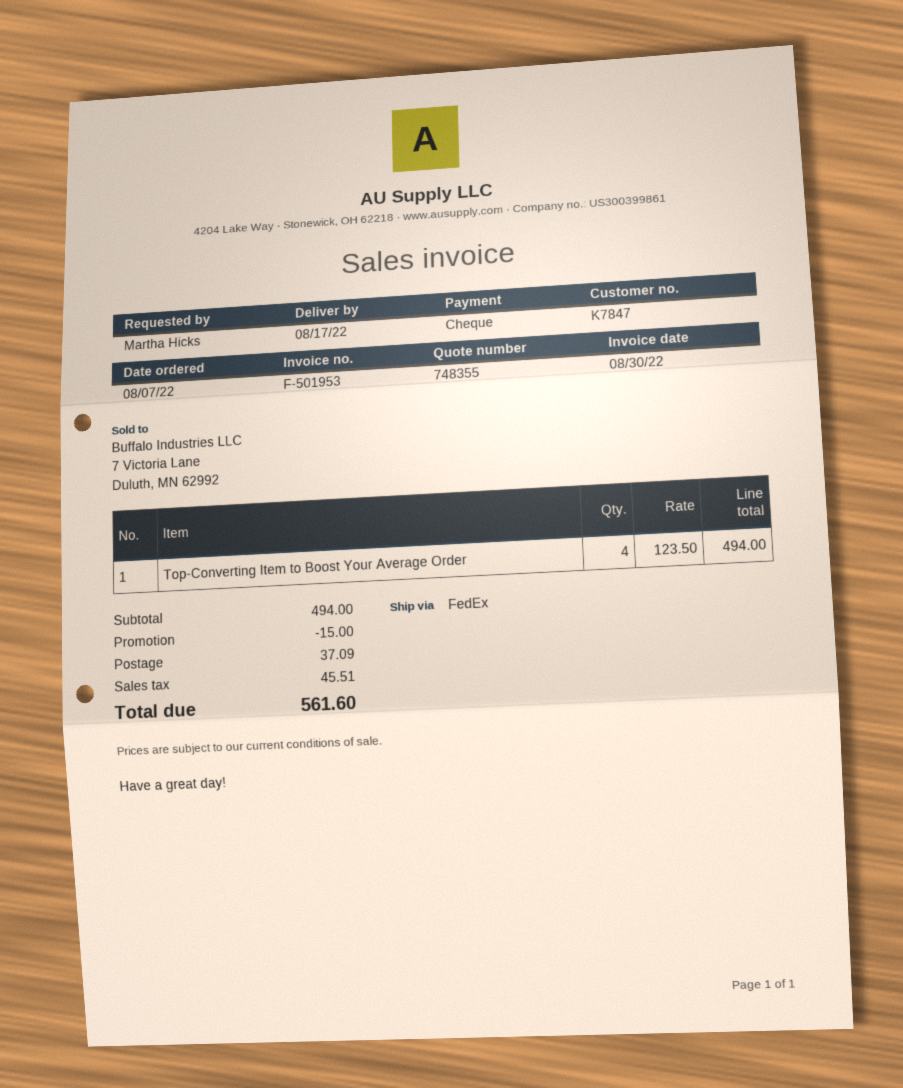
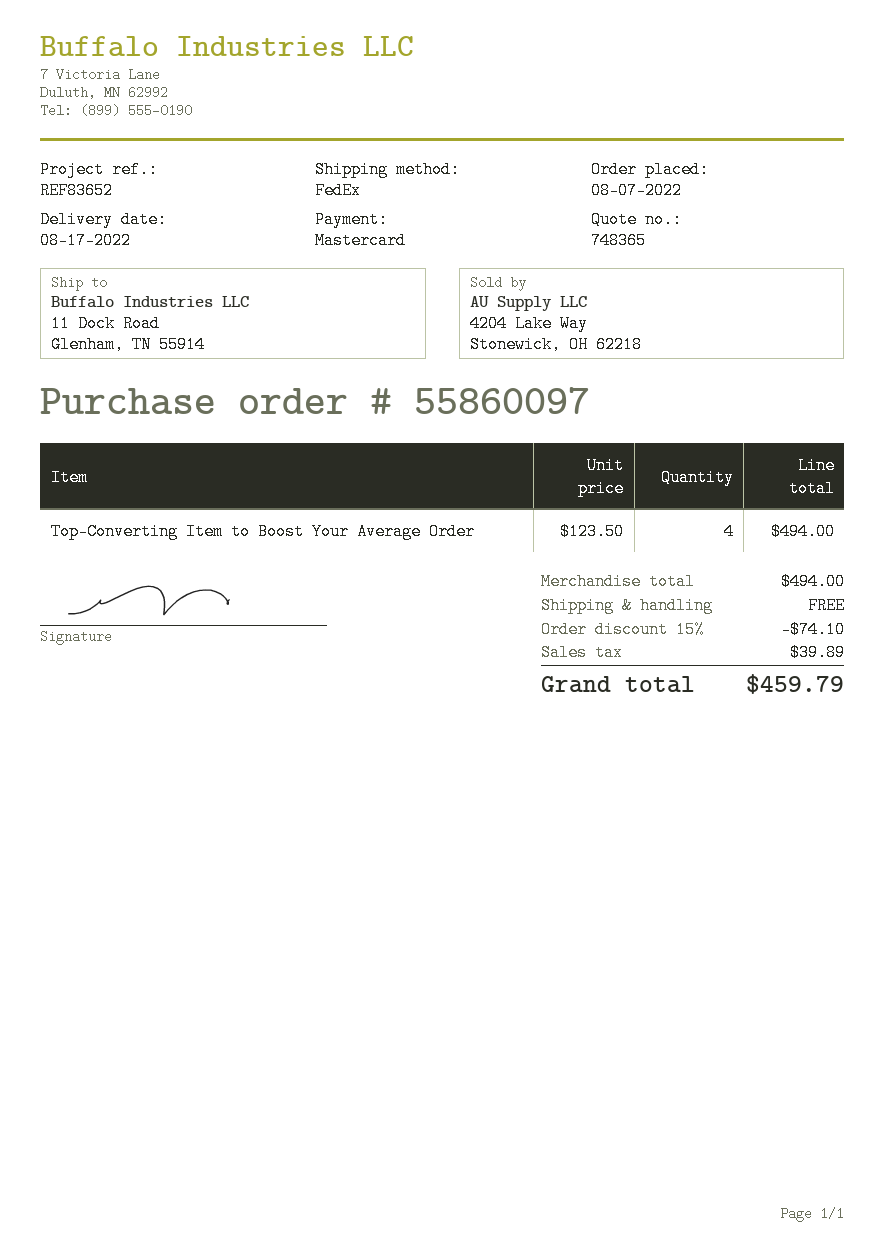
quote number: 748355 -> 748365
payment method: cheque -> Mastercard
discount: 15.00 -> 74.10
shipping: 37.09 -> 0.00
tax: 45.51 -> 39.89
total: 561.60 -> 459.79

